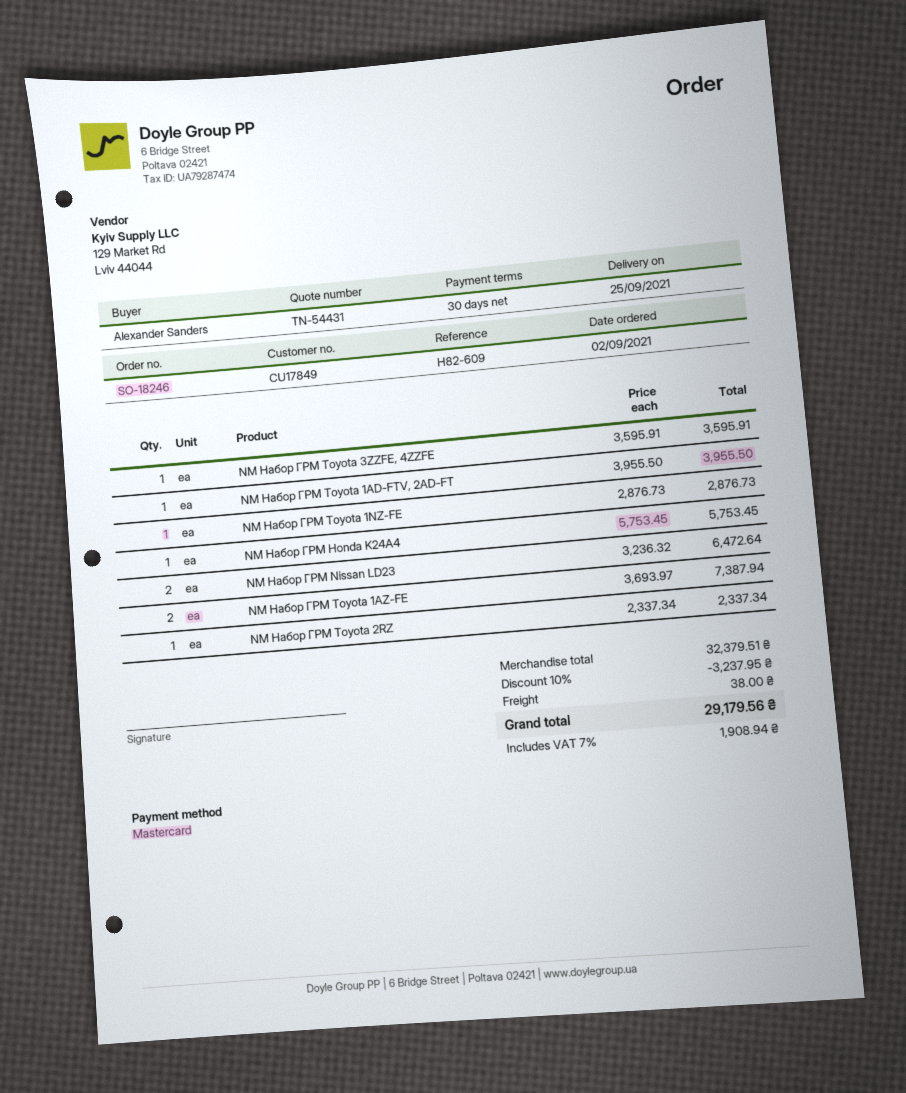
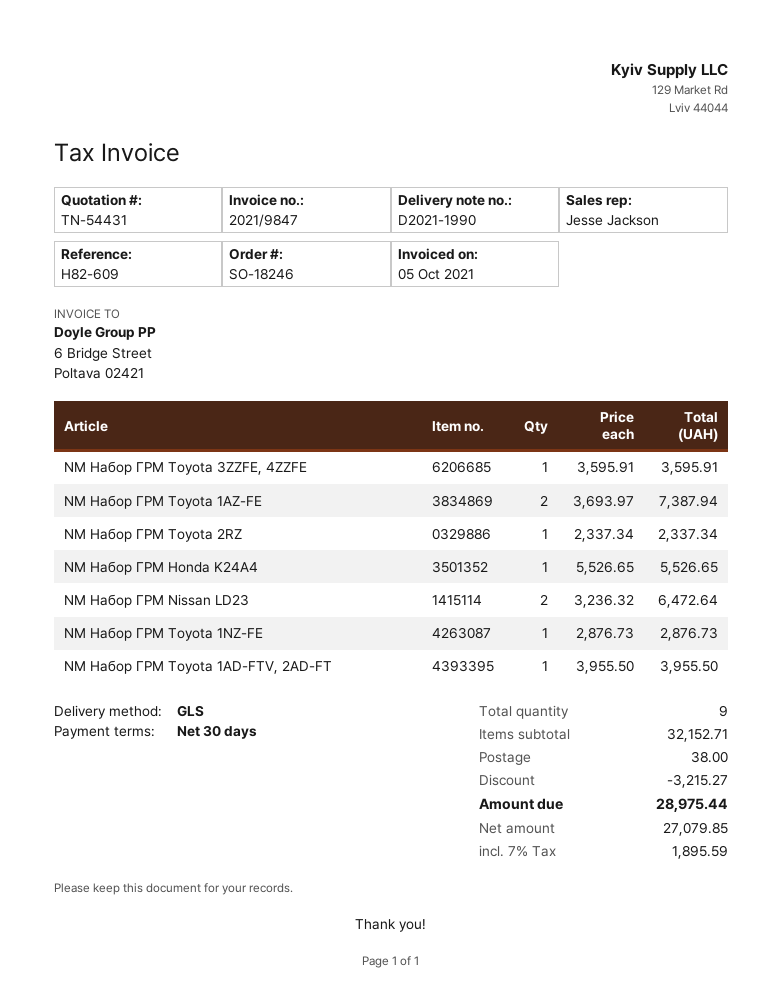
NM Набор ГРМ Honda K24A4: 1 x 5753.45 = 5753.45 -> 1 x 5526.65 = 5526.65
subtotal: 32379.51 -> 32152.71
discount: 3237.95 -> 3215.27
tax: 7% = 1908.94 -> 7% = 1895.59
total: 29179.56 -> 28975.44

